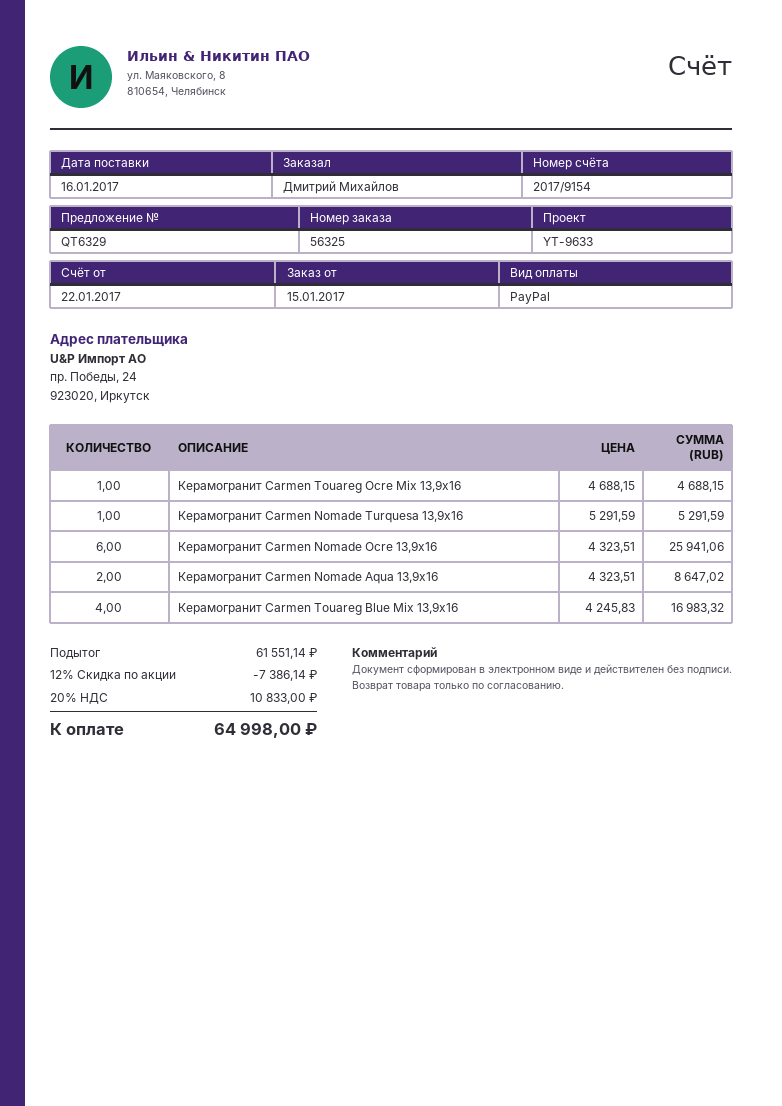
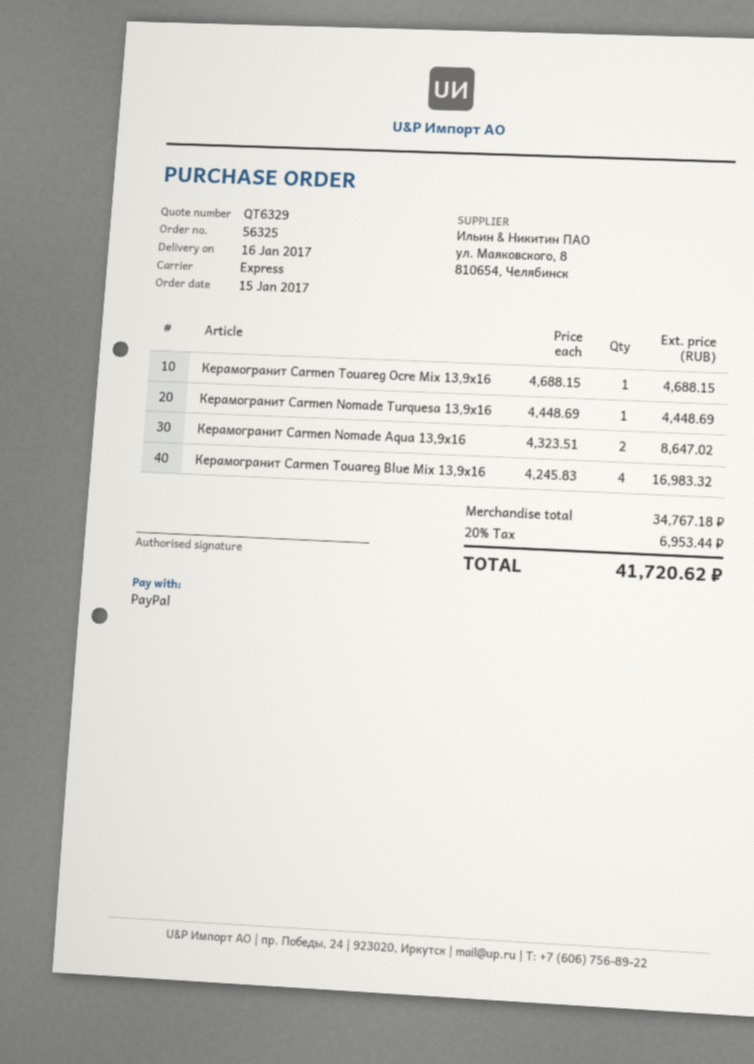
Керамогранит Carmen Nomade Turquesa 13,9х16: 1 x 5291.59 = 5291.59 -> 1 x 4448.69 = 4448.69
Керамогранит Carmen Nomade Ocre 13,9х16: 6 x 4323.51 = 25941.06 -> none
subtotal: 61551.14 -> 34767.18
discount: 12% = 7386.14 -> none
tax: 20% = 10833.00 -> 20% = 6953.44
total: 64998.00 -> 41720.62

